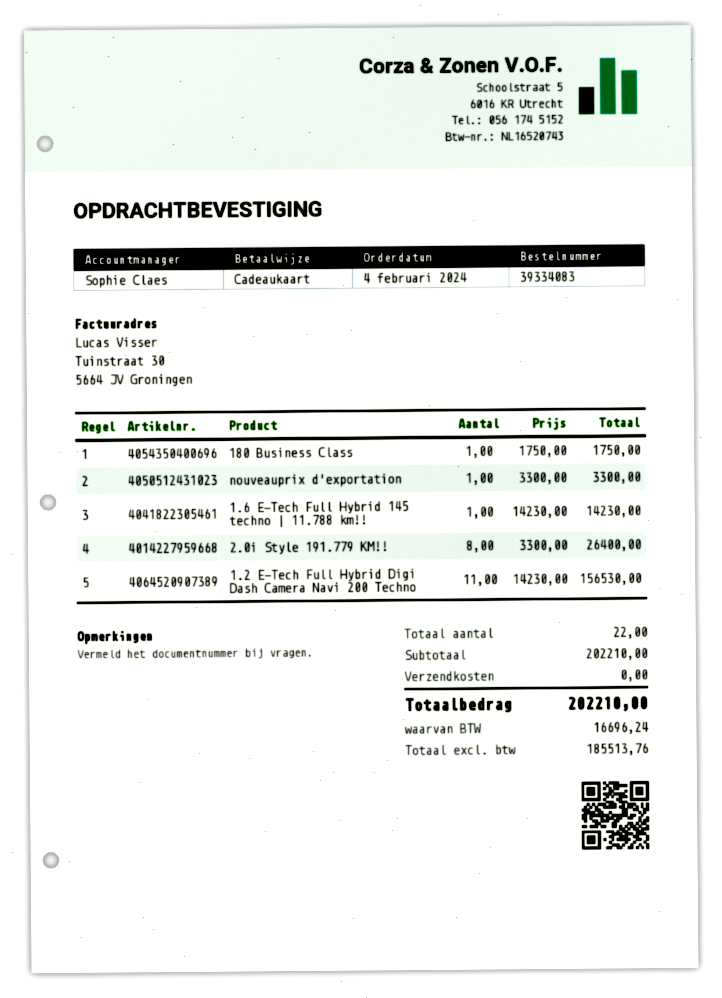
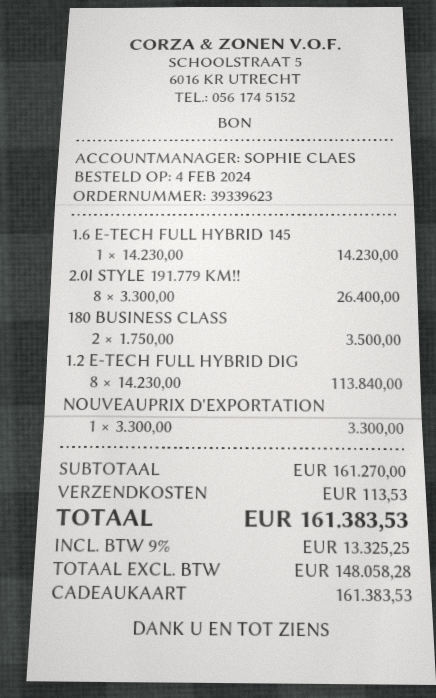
order number: 39334083 -> 39339623
180 Business Class: 1 x 1750.00 = 1750.00 -> 2 x 1750.00 = 3500.00
1.2 E-Tech Full Hybrid Digi Dash Camera Navi 200 Techno: 11 x 14230.00 = 156530.00 -> 8 x 14230.00 = 113840.00
subtotal: 202210.00 -> 161270.00
shipping: 0.00 -> 113.53
net: 185513.76 -> 148058.28
tax: 16696.24 -> 13325.25
total: 202210.00 -> 161383.53

